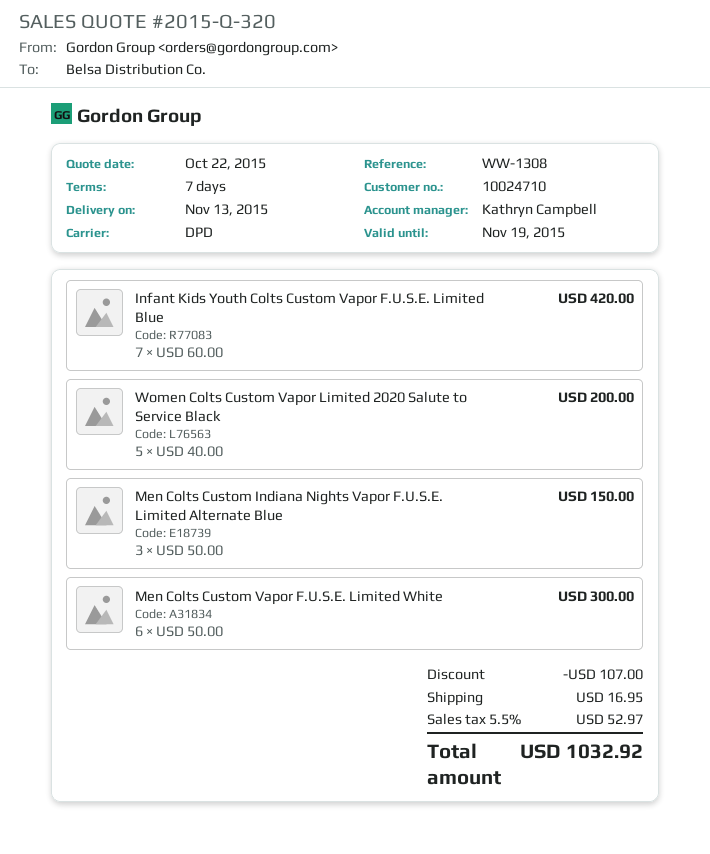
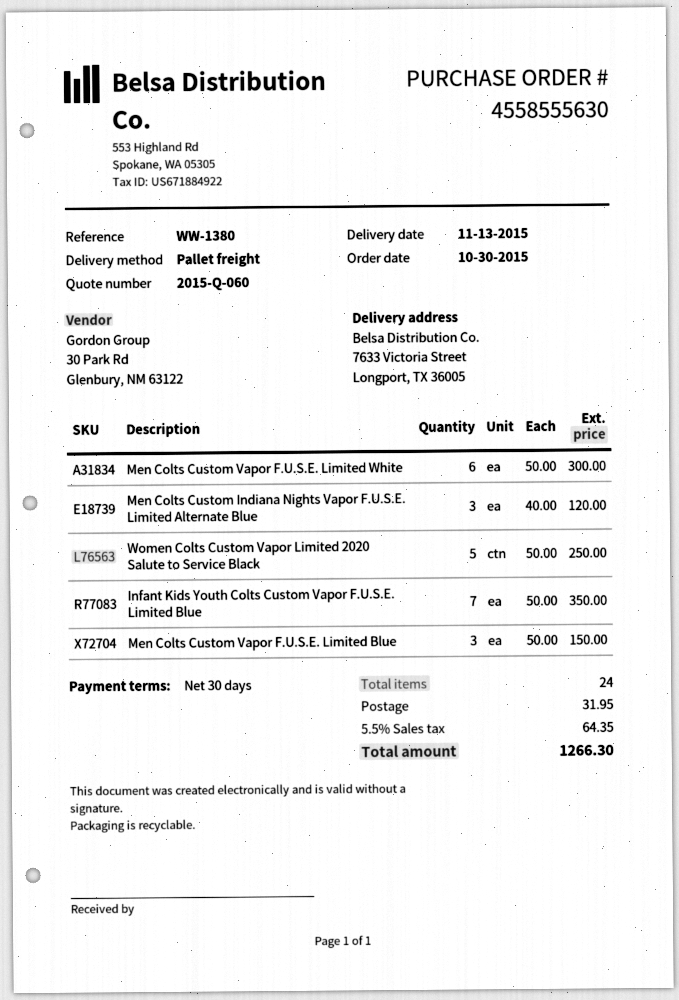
quote number: 2015-Q-320 -> 2015-Q-060
payment terms: 7 days -> 30 days
reference: WW-1308 -> WW-1380
shipping method: DPD -> pallet freight
Infant Kids Youth Colts Custom Vapor F.U.S.E. Limited Blue: 7 x 60.00 = 420.00 -> 7 x 50.00 = 350.00
Women Colts Custom Vapor Limited 2020 Salute to Service Black: 5 x 40.00 = 200.00 -> 5 x 50.00 = 250.00
Men Colts Custom Indiana Nights Vapor F.U.S.E. Limited Alternate Blue: 3 x 50.00 = 150.00 -> 3 x 40.00 = 120.00
Men Colts Custom Vapor F.U.S.E. Limited Blue: none -> 3 x 50.00 = 150.00
discount: 107.00 -> none
shipping: 16.95 -> 31.95
tax: 5.5% = 52.97 -> 5.5% = 64.35
total: 1032.92 -> 1266.30

